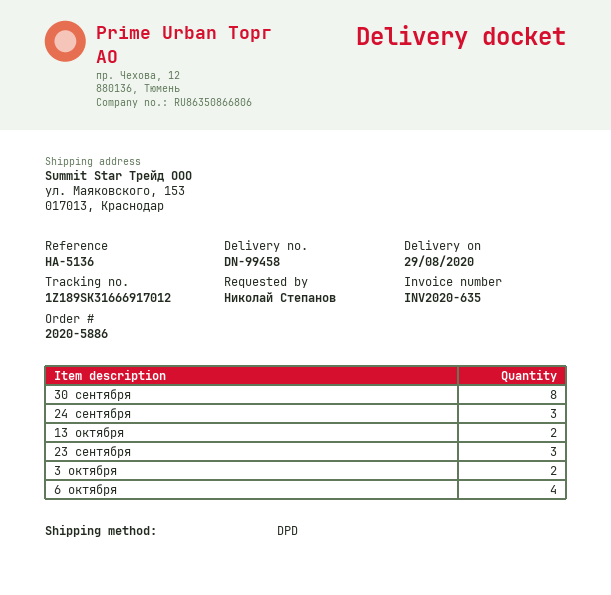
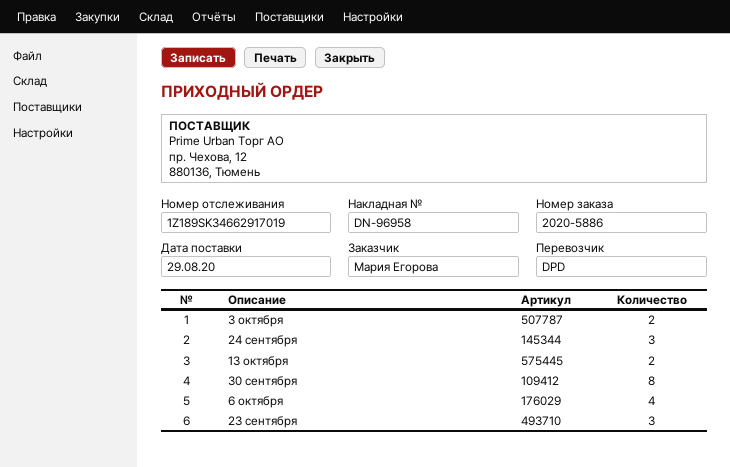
delivery note number: DN-99458 -> DN-96958
ordered by: Николай Степанов -> Мария Егорова
tracking number: 1Z189SK31666917012 -> 1Z189SK34662917019

